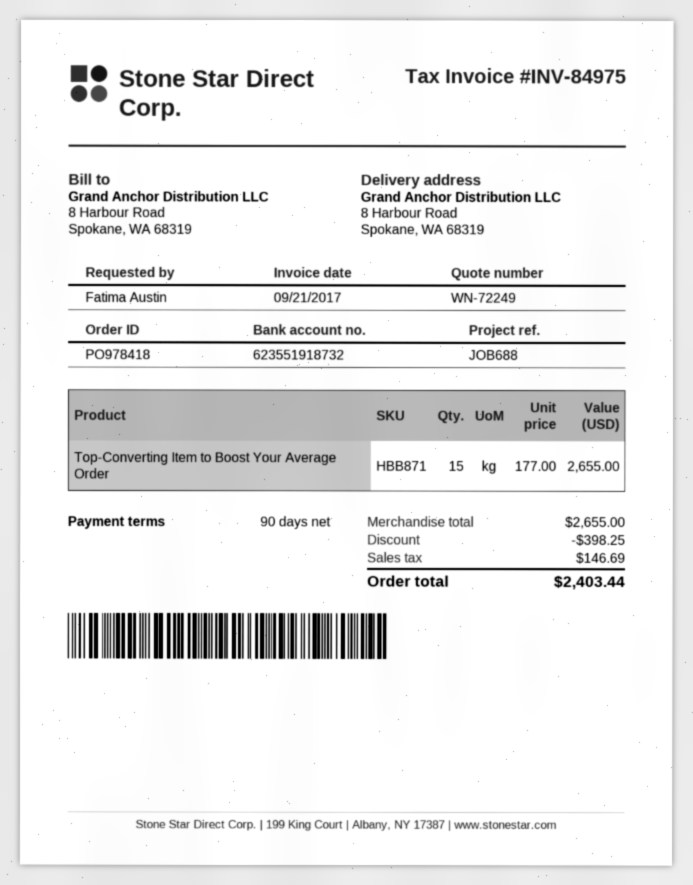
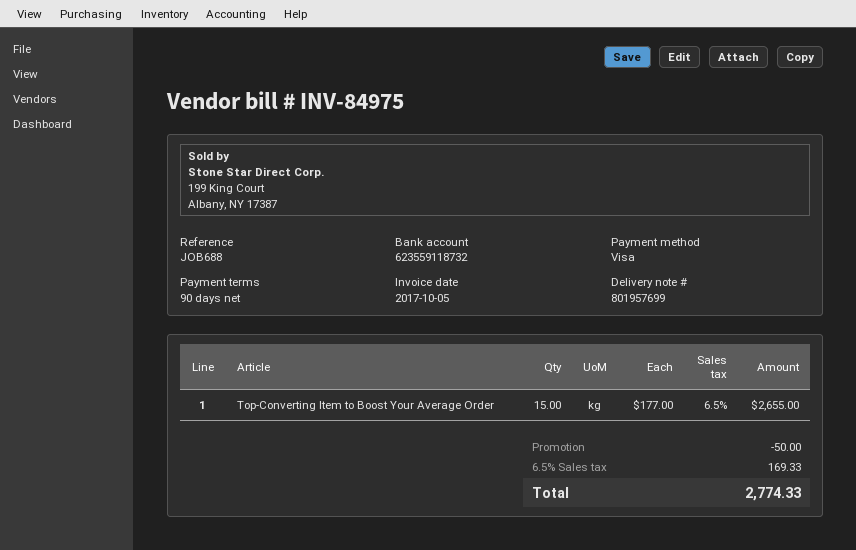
invoice date: 2017-09-21 -> 2017-10-05
bank account: 623551918732 -> 623559118732
discount: 398.25 -> 50.00
tax: 146.69 -> 169.33
total: 2403.44 -> 2774.33

